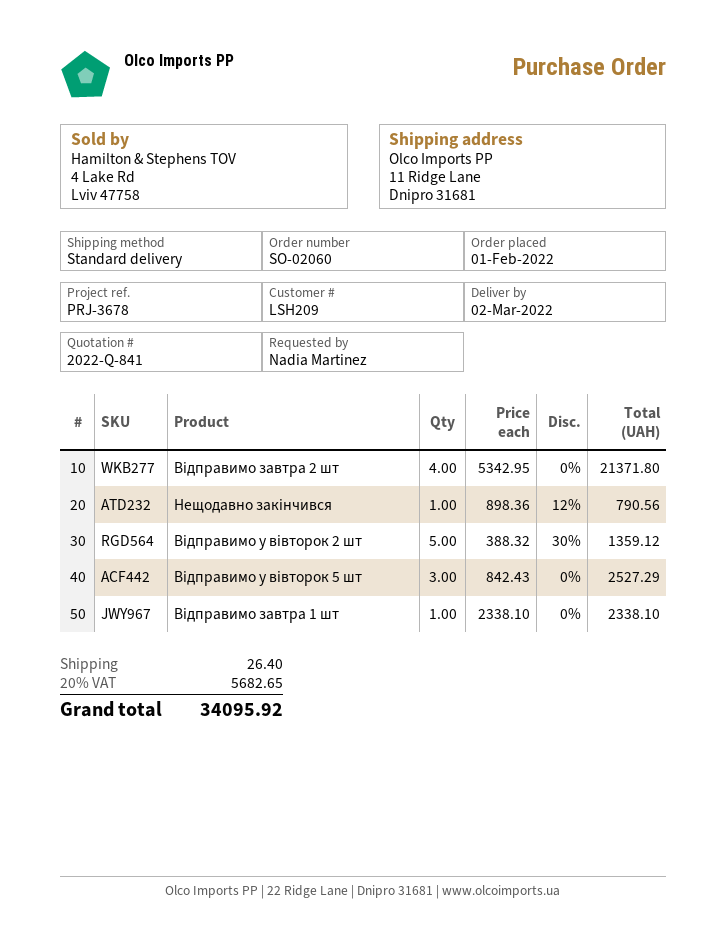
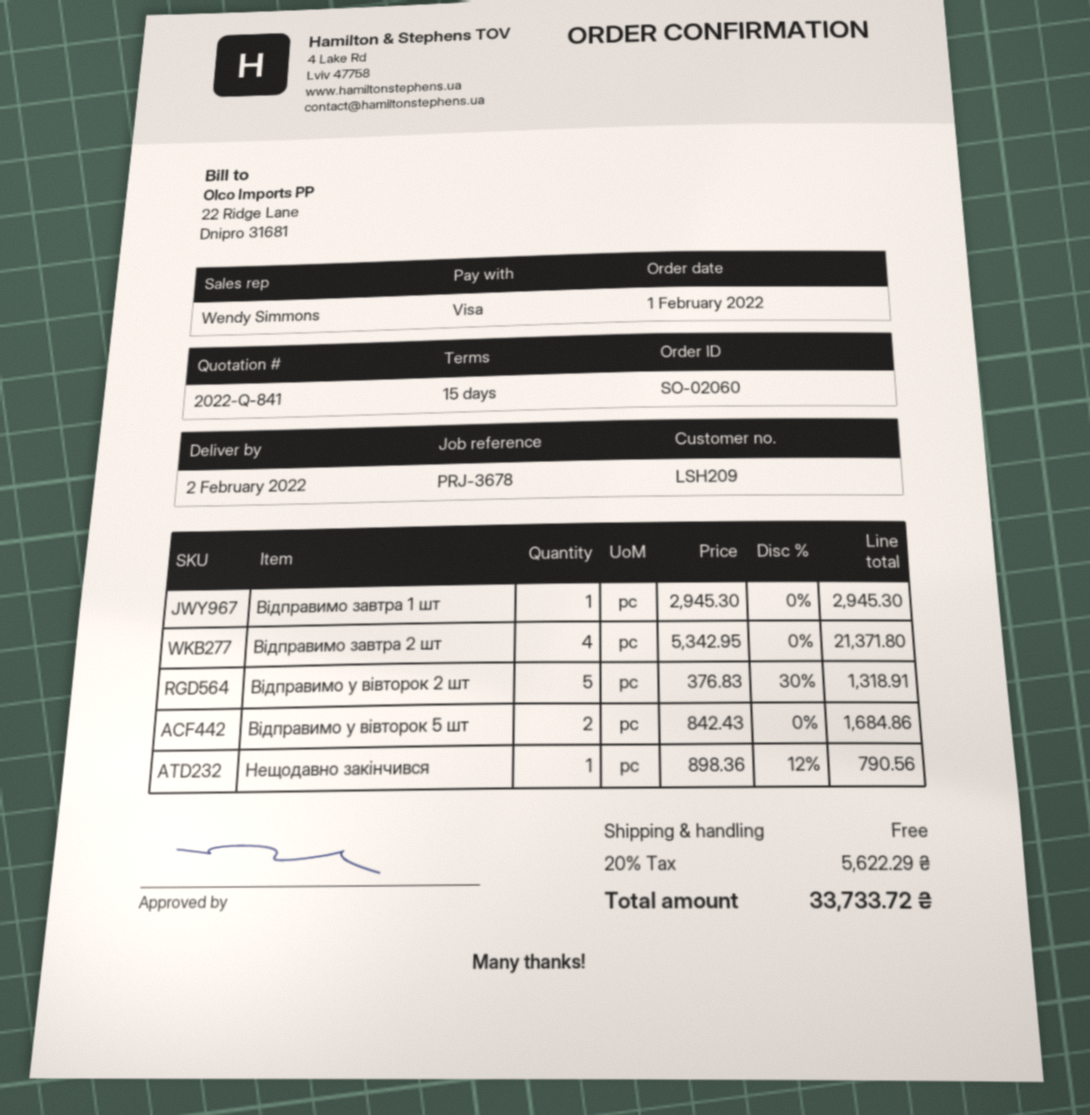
delivery date: 2022-03-02 -> 2022-02-02
Відправимо у вівторок 2 шт: 5 x 388.32 - 30% = 1359.12 -> 5 x 376.83 - 30% = 1318.91
Відправимо у вівторок 5 шт: 3 x 842.43 = 2527.29 -> 2 x 842.43 = 1684.86
Відправимо завтра 1 шт: 1 x 2338.10 = 2338.10 -> 1 x 2945.30 = 2945.30
shipping: 26.40 -> 0.00
tax: 20% = 5682.65 -> 20% = 5622.29
total: 34095.92 -> 33733.72

